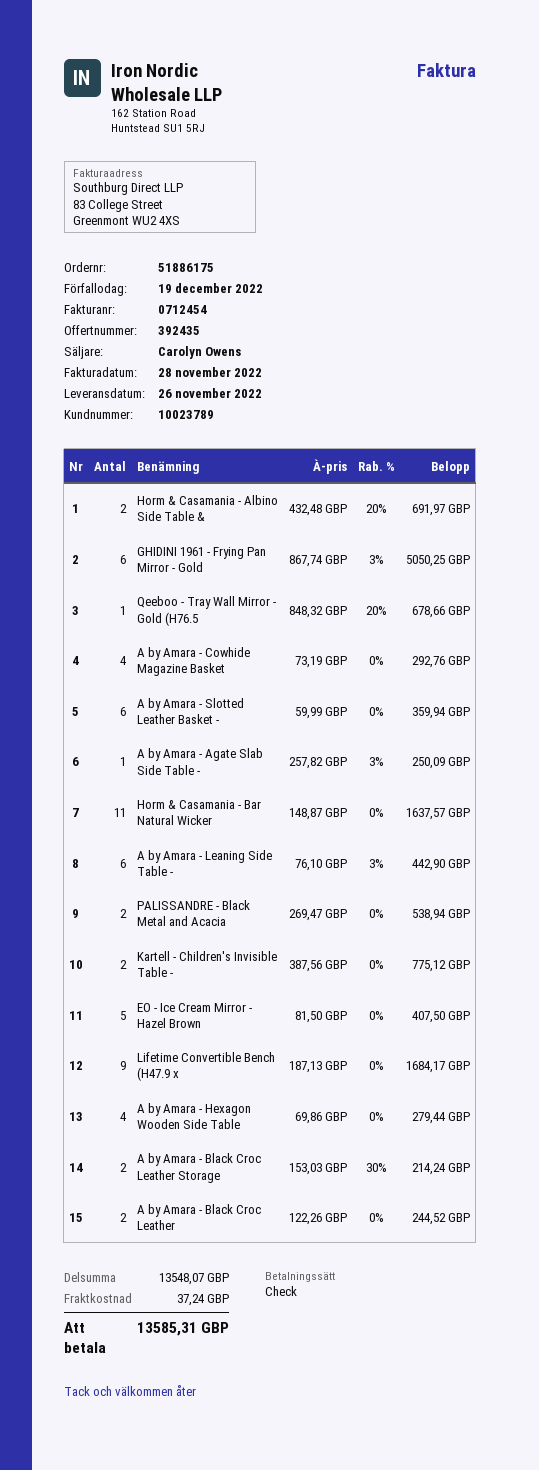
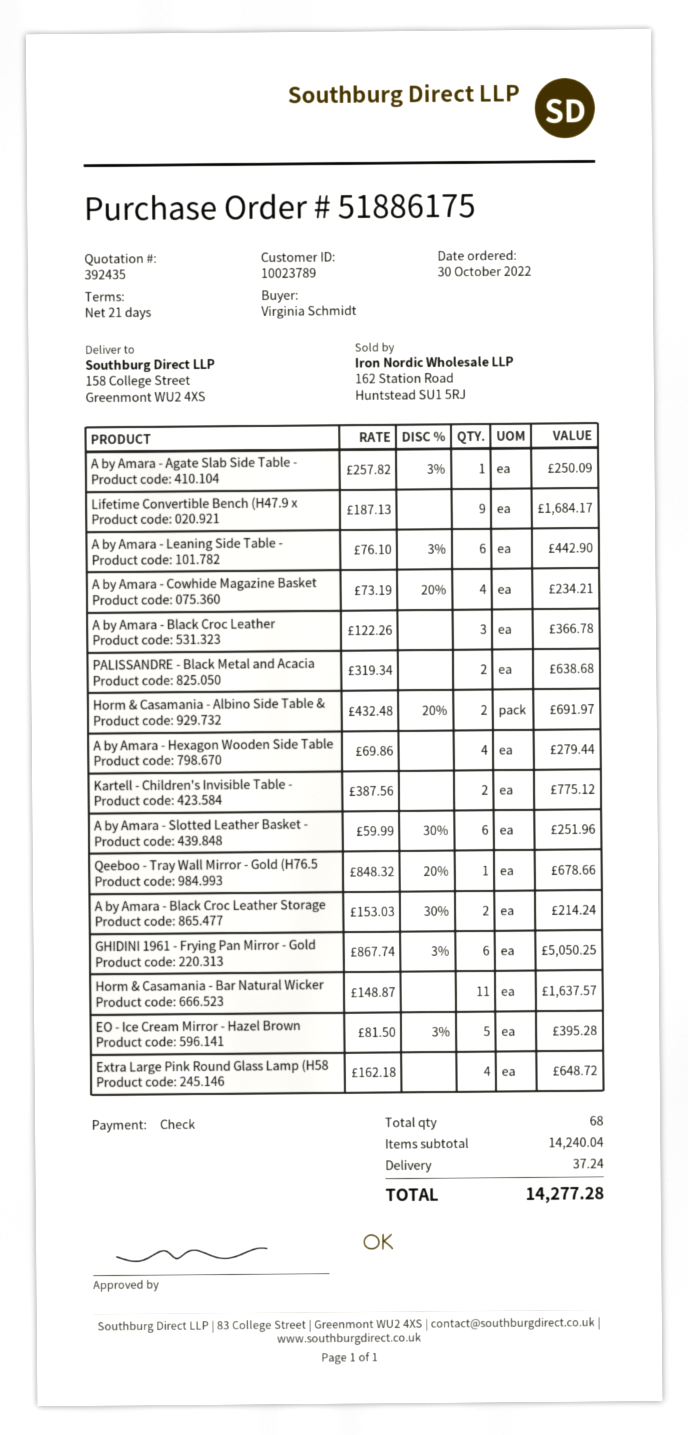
A by Amara - Cowhide Magazine Basket: 4 x 73.19 = 292.76 -> 4 x 73.19 - 20% = 234.21
A by Amara - Slotted Leather Basket -: 6 x 59.99 = 359.94 -> 6 x 59.99 - 30% = 251.96
PALISSANDRE - Black Metal and Acacia: 2 x 269.47 = 538.94 -> 2 x 319.34 = 638.68
EO - Ice Cream Mirror - Hazel Brown: 5 x 81.50 = 407.50 -> 5 x 81.50 - 3% = 395.28
A by Amara - Black Croc Leather: 2 x 122.26 = 244.52 -> 3 x 122.26 = 366.78
Extra Large Pink Round Glass Lamp (H58: none -> 4 x 162.18 = 648.72
subtotal: 13548.07 -> 14240.04
total: 13585.31 -> 14277.28

